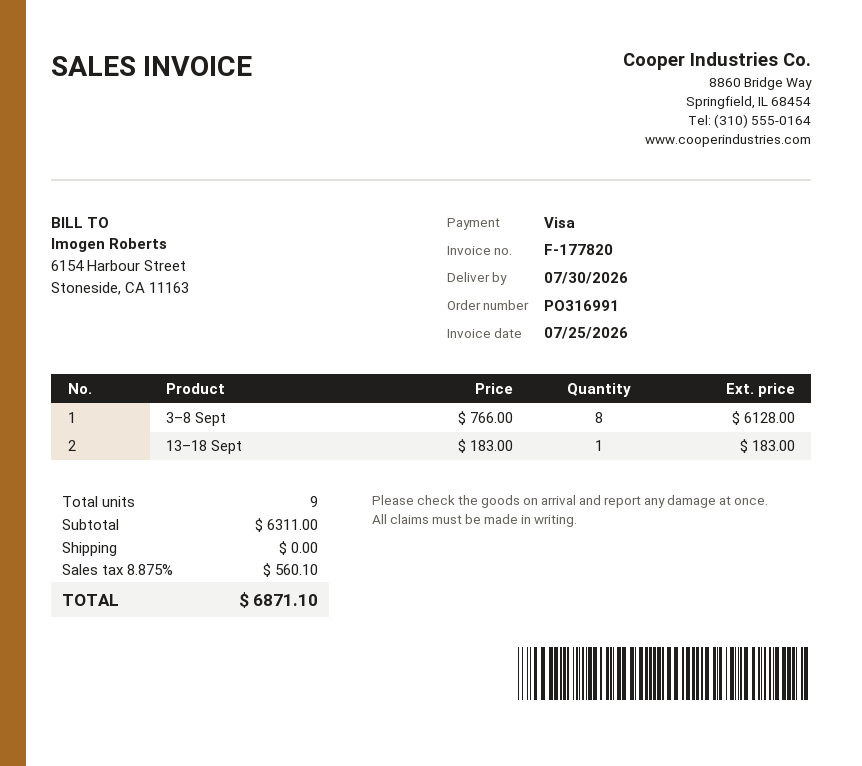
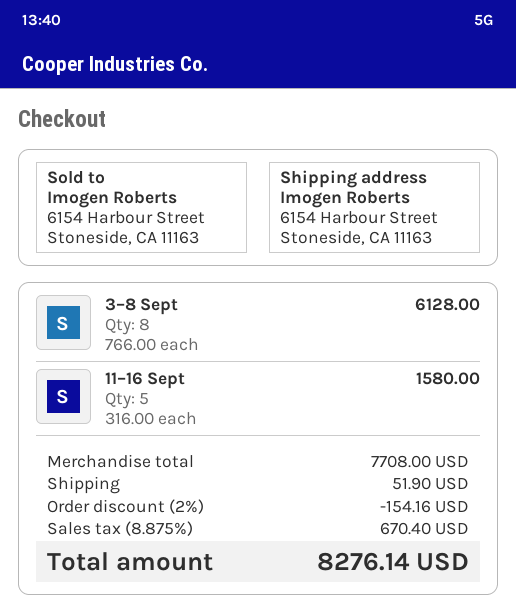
13–18 Sept: 1 x 183.00 = 183.00 -> none
11–16 Sept: none -> 5 x 316.00 = 1580.00
subtotal: 6311.00 -> 7708.00
discount: none -> 2% = 154.16
shipping: 0.00 -> 51.90
tax: 8.875% = 560.10 -> 8.875% = 670.40
total: 6871.10 -> 8276.14

